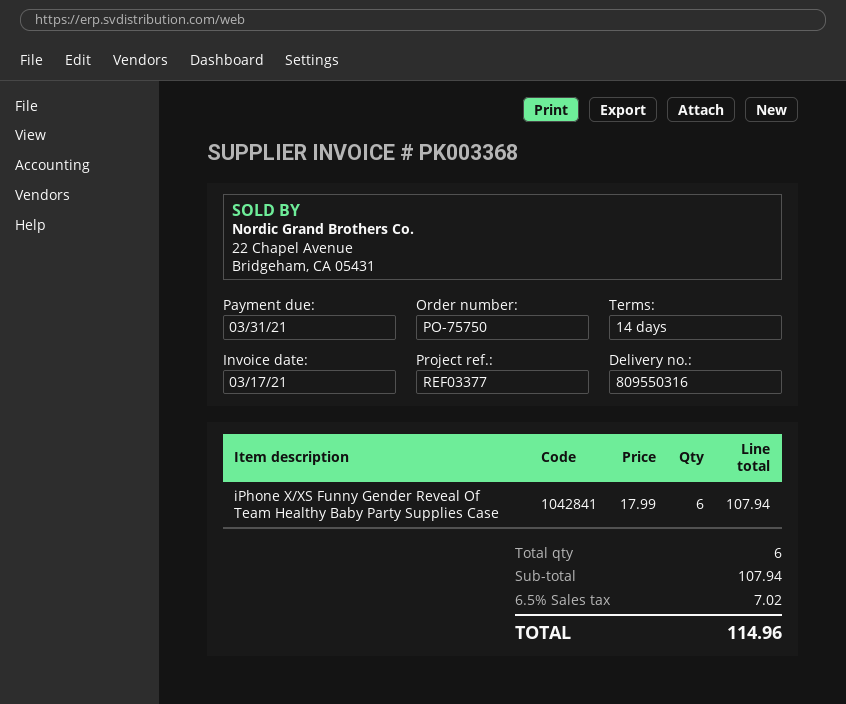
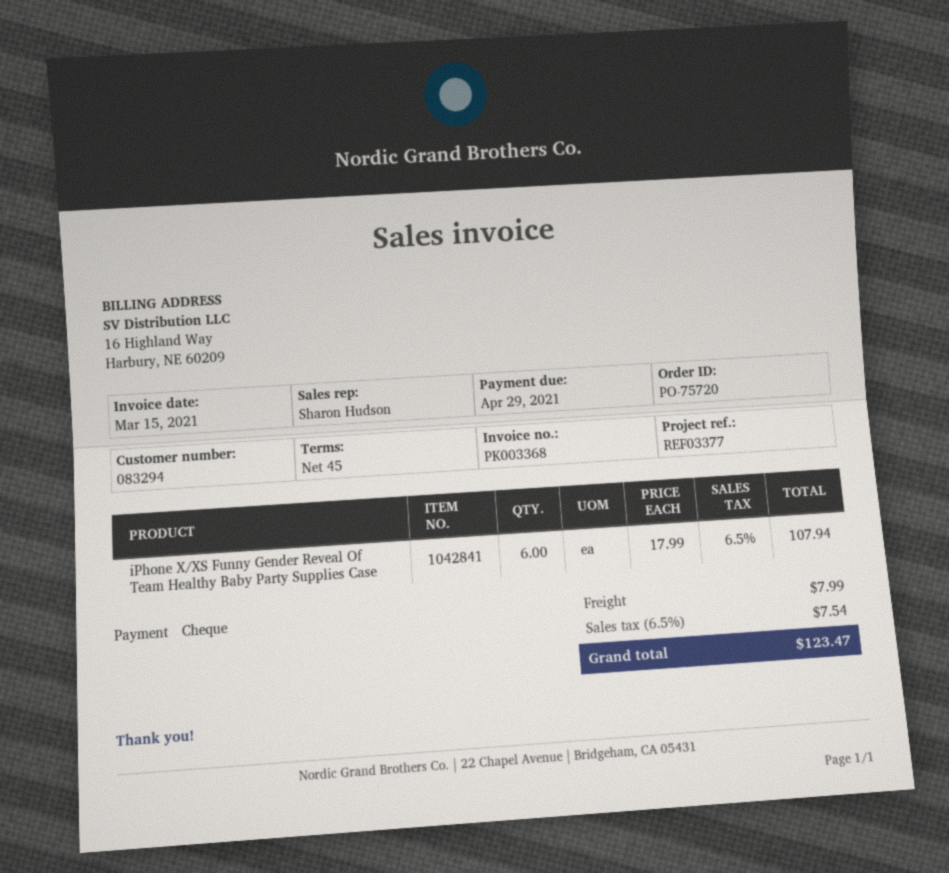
order number: PO-75750 -> PO-75720
invoice date: 2021-03-17 -> 2021-03-15
payment terms: 14 days -> 45 days
due date: 2021-03-31 -> 2021-04-29
shipping: none -> 7.99
tax: 6.5% = 7.02 -> 6.5% = 7.54
total: 114.96 -> 123.47

